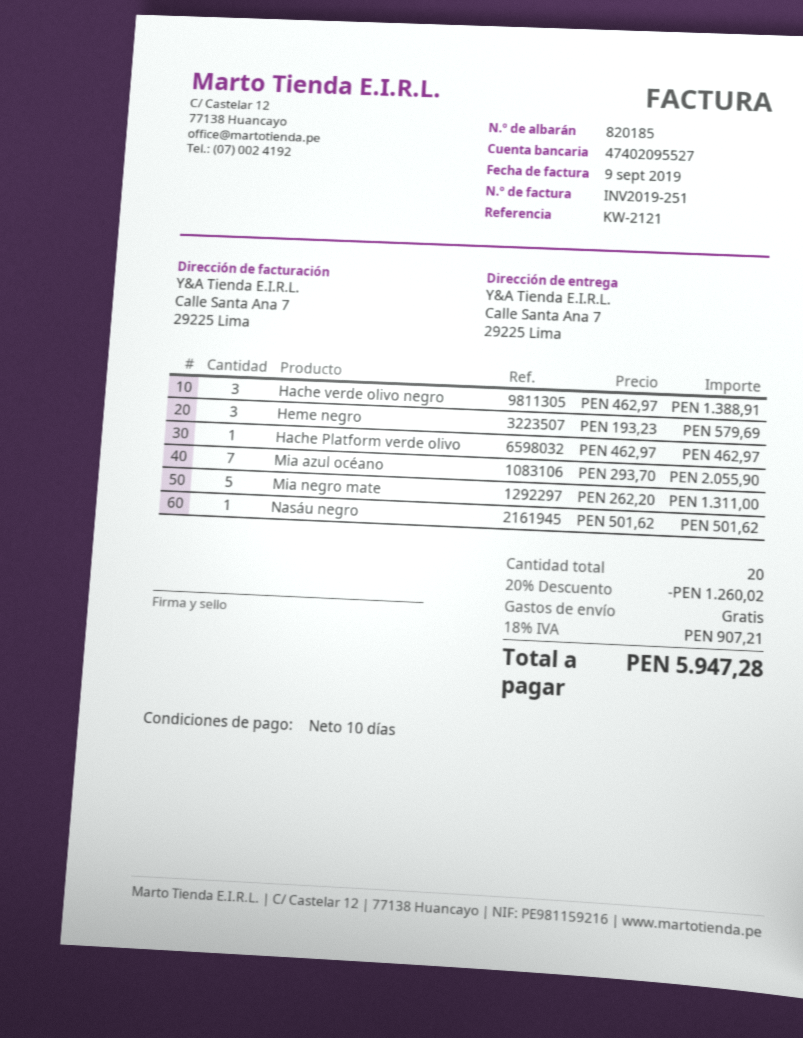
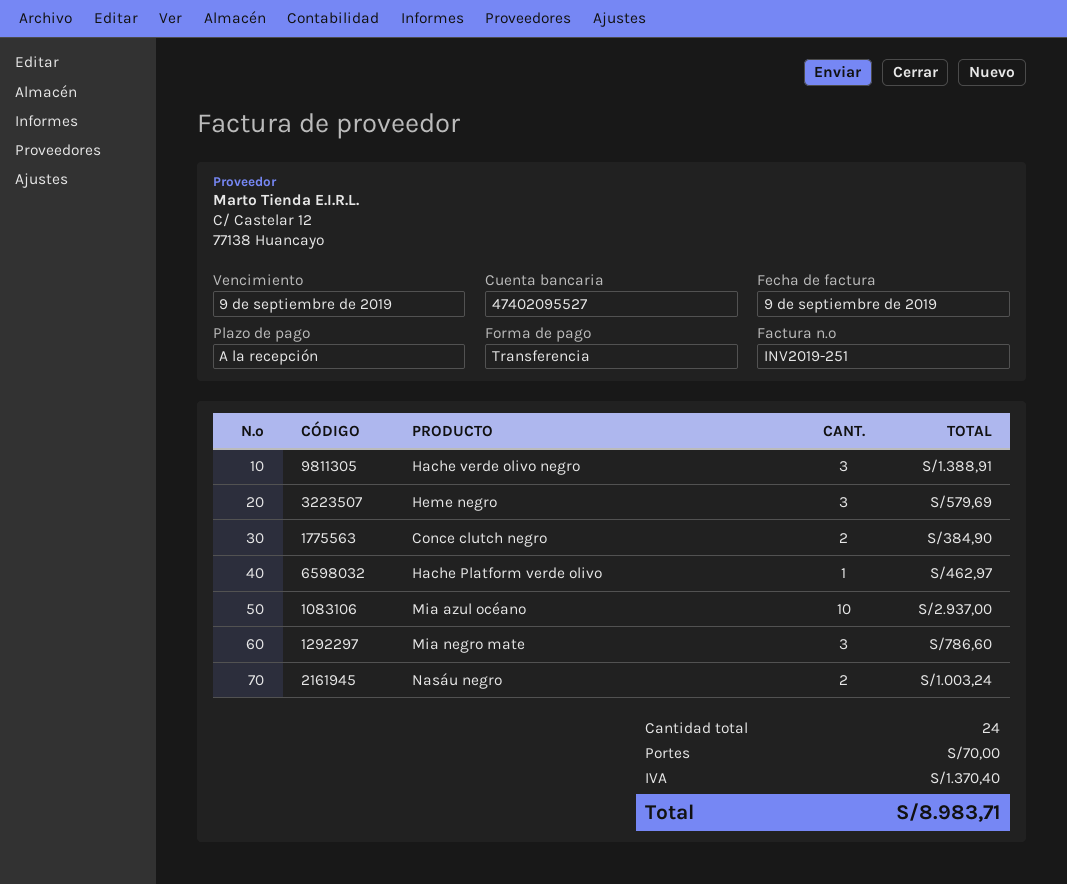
payment terms: 10 days -> on receipt
Mia azul océano: 7 for 2055.90 -> 10 for 2937.00
Mia negro mate: 5 for 1311.00 -> 3 for 786.60
Nasáu negro: 1 for 501.62 -> 2 for 1003.24
Conce clutch negro: none -> 2 for 384.90
total quantity: 20 -> 24
discount: 20% = 1260.02 -> none
shipping: 0.00 -> 70.00
tax: 907.21 -> 1370.40
total: 5947.28 -> 8983.71

